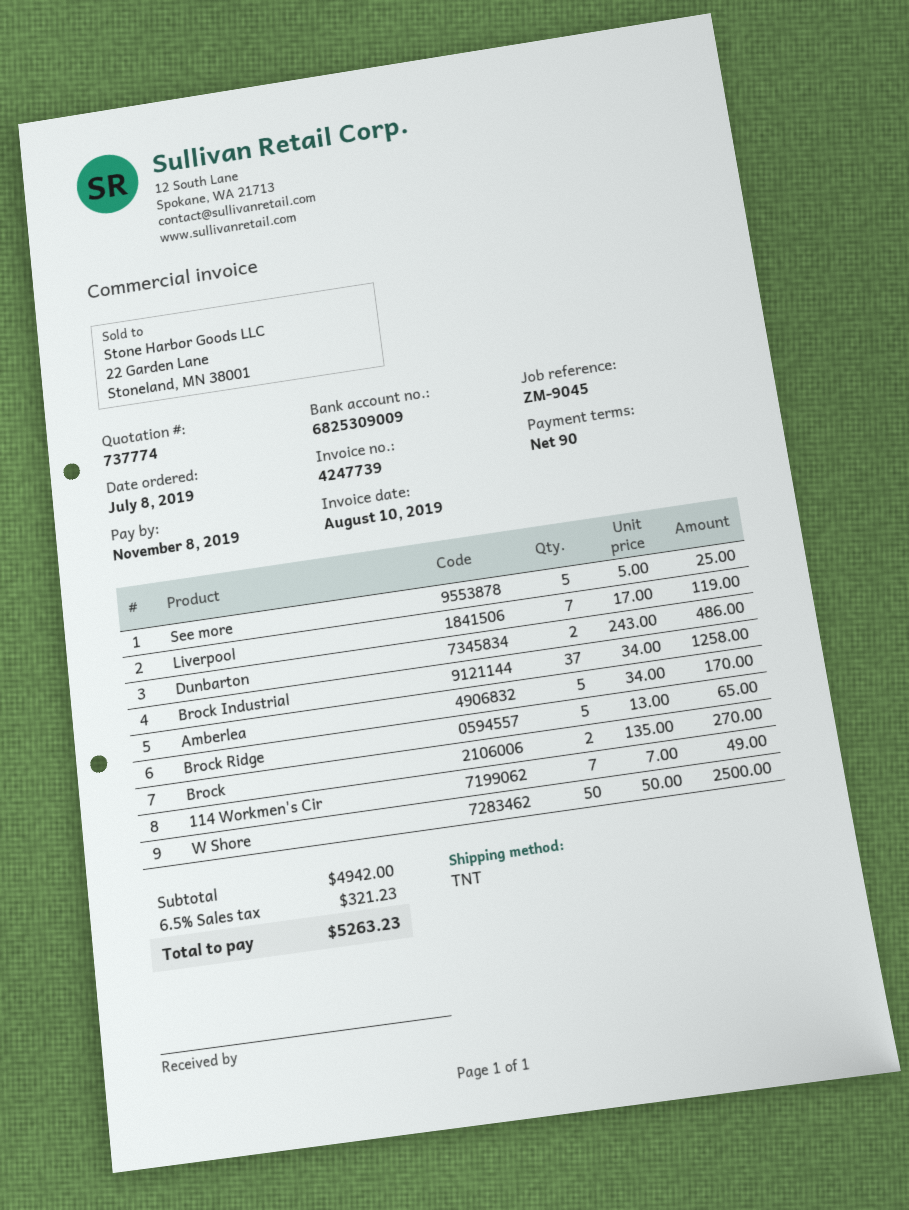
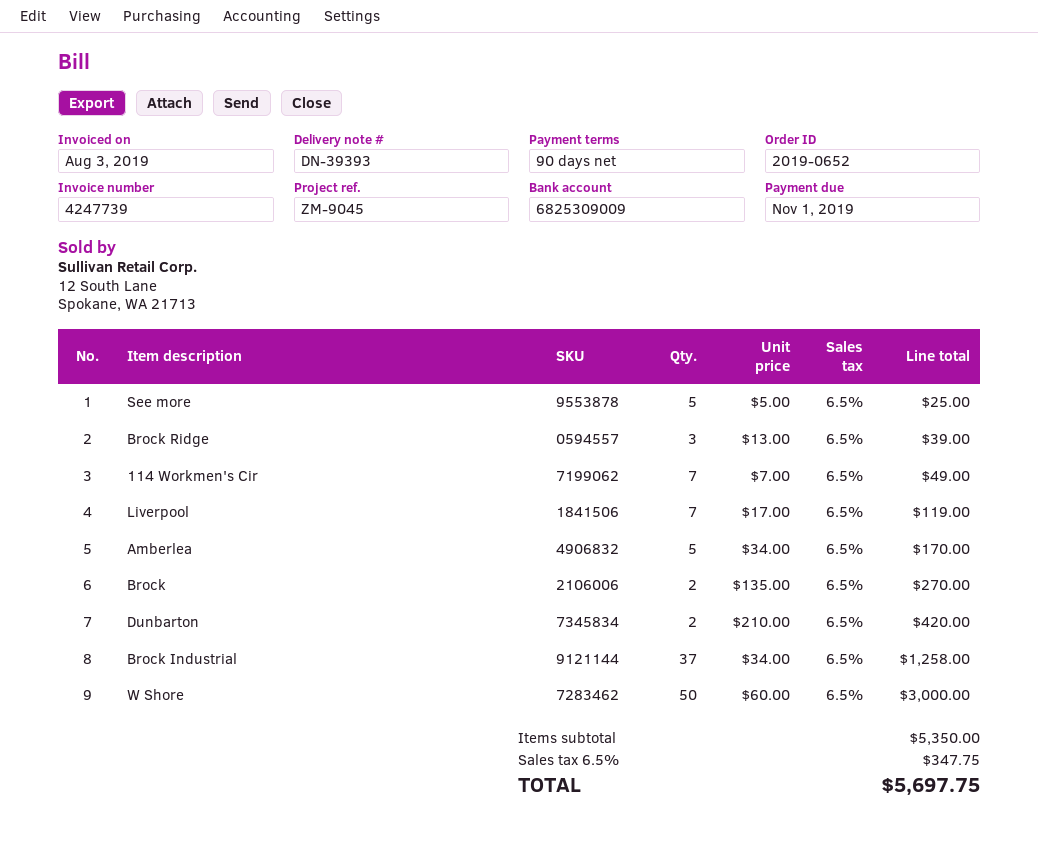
invoice date: 2019-08-10 -> 2019-08-03
due date: 2019-11-08 -> 2019-11-01
Dunbarton: 2 x 243.00 = 486.00 -> 2 x 210.00 = 420.00
Brock Ridge: 5 x 13.00 = 65.00 -> 3 x 13.00 = 39.00
W Shore: 50 x 50.00 = 2500.00 -> 50 x 60.00 = 3000.00
subtotal: 4942.00 -> 5350.00
tax: 6.5% = 321.23 -> 6.5% = 347.75
total: 5263.23 -> 5697.75

